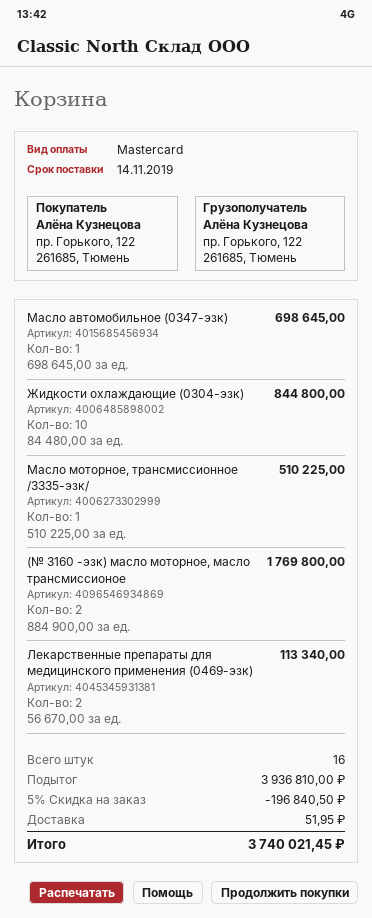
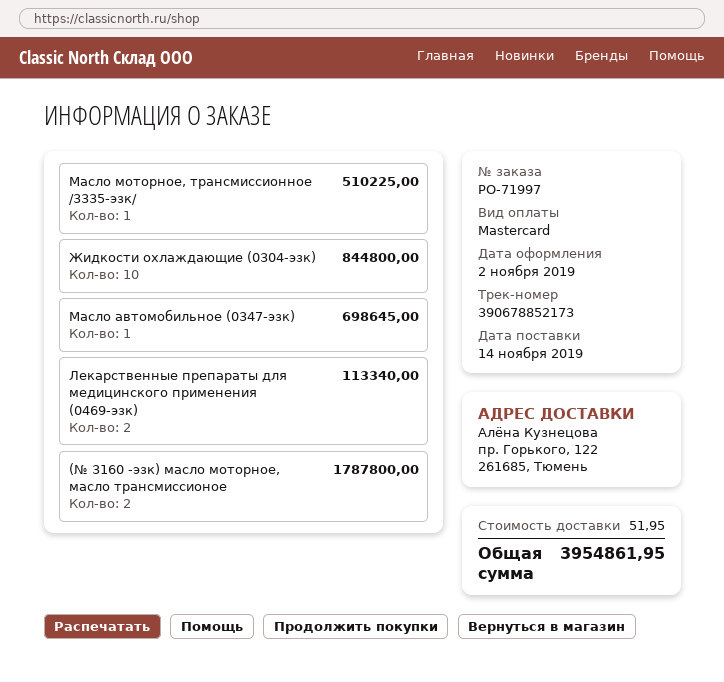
(№ 3160 -эзк) масло моторное, масло трансмиссионое: 2 for 1769800.00 -> 2 for 1787800.00
discount: 5% = 196840.50 -> none
total: 3740021.45 -> 3954861.95

